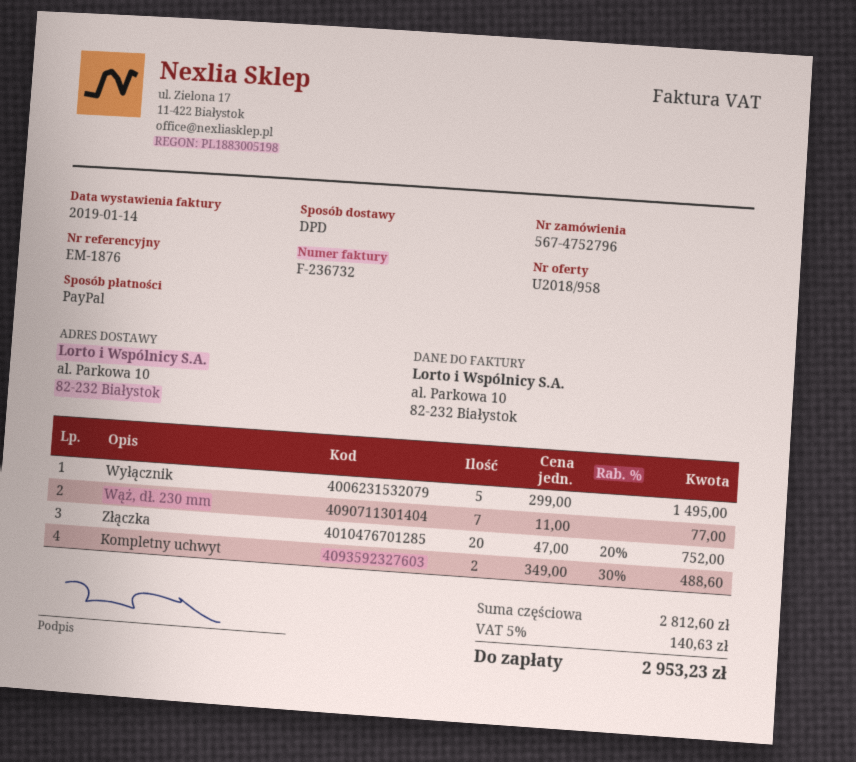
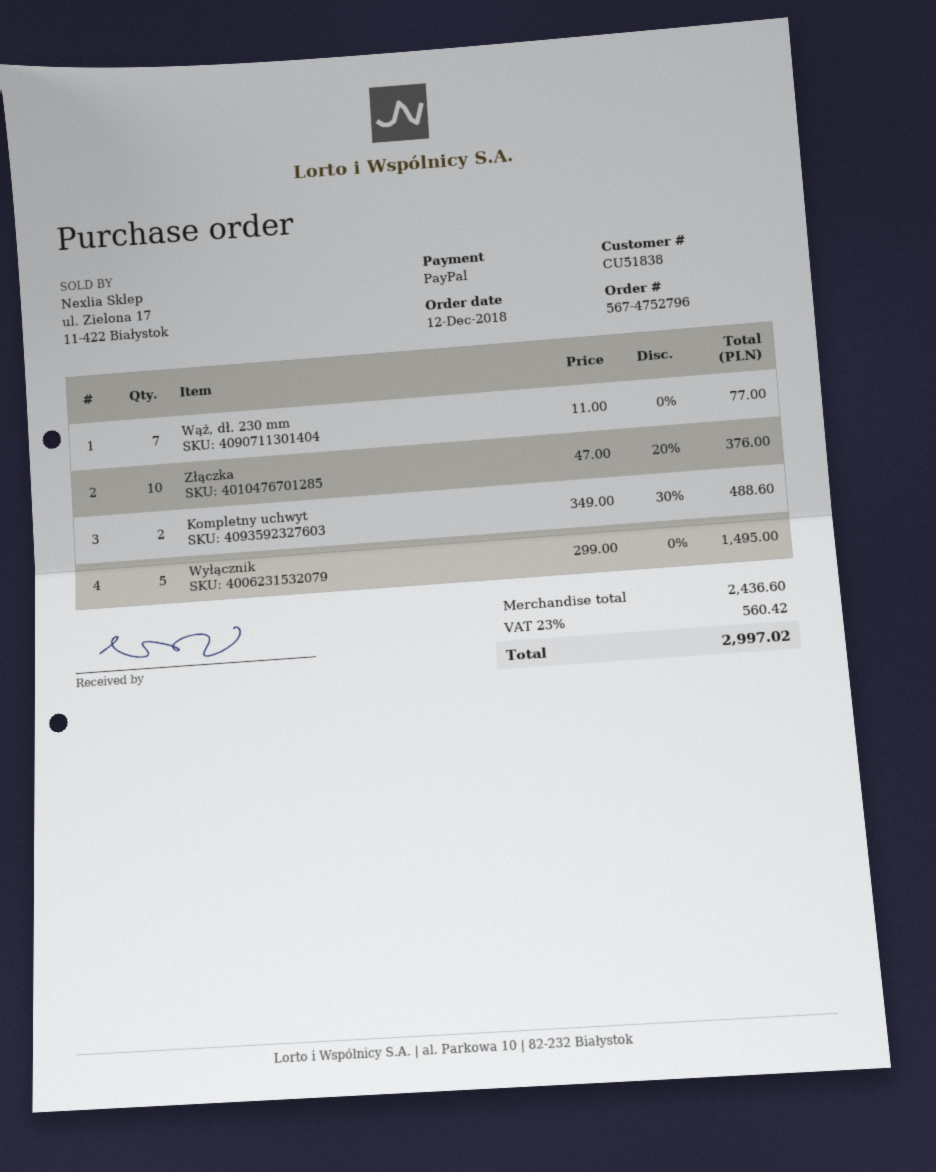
Złączka: 20 x 47.00 - 20% = 752.00 -> 10 x 47.00 - 20% = 376.00
subtotal: 2812.60 -> 2436.60
tax: 5% = 140.63 -> 23% = 560.42
total: 2953.23 -> 2997.02

